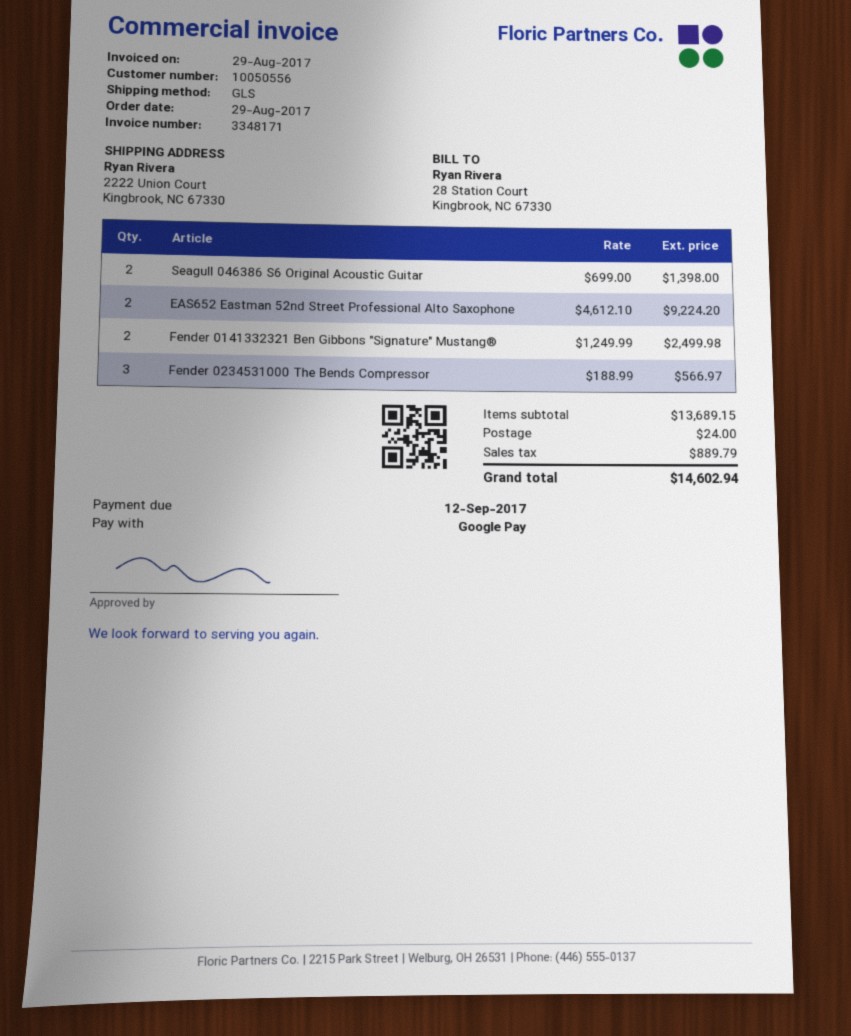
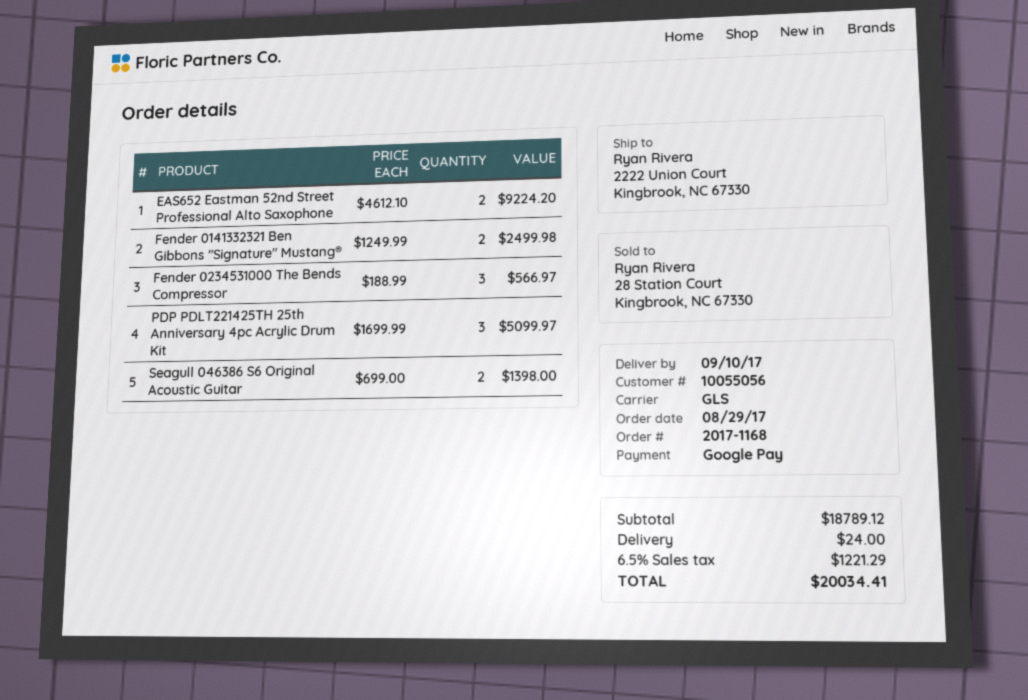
customer number: 10050556 -> 10055056
PDP PDLT221425TH 25th Anniversary 4pc Acrylic Drum Kit: none -> 3 x 1699.99 = 5099.97
subtotal: 13689.15 -> 18789.12
tax: 889.79 -> 1221.29
total: 14602.94 -> 20034.41

